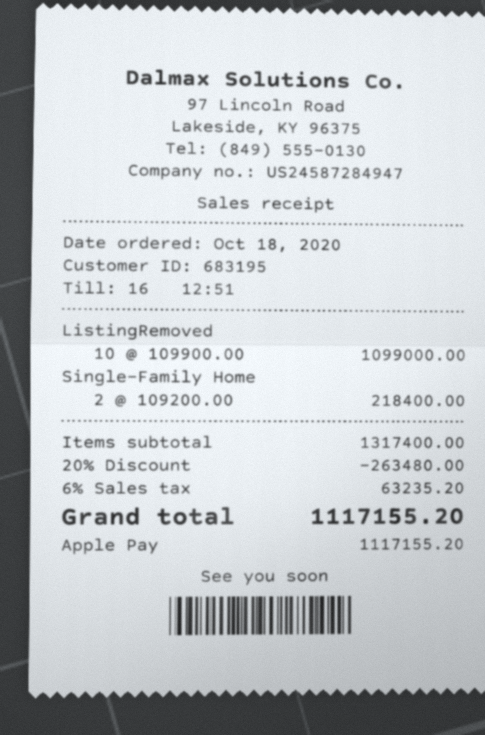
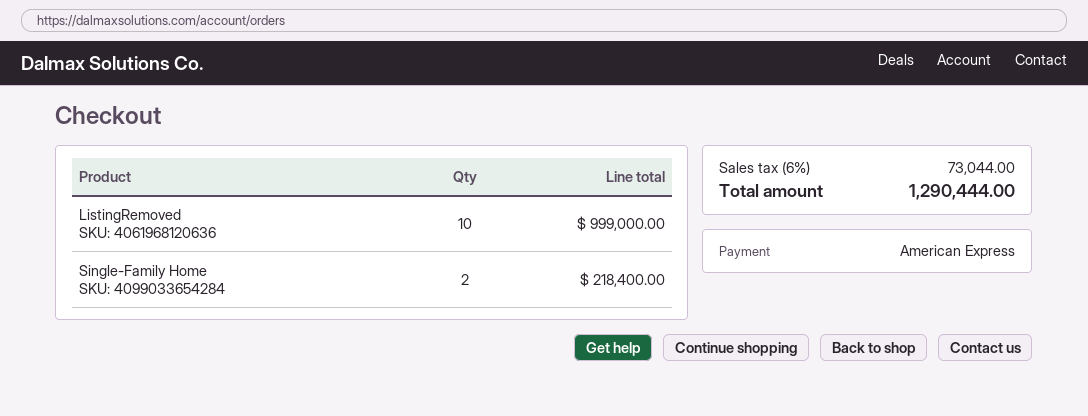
payment method: Apple Pay -> American Express
ListingRemoved: 10 for 1099000.00 -> 10 for 999000.00
discount: 20% = 263480.00 -> none
tax: 6% = 63235.20 -> 6% = 73044.00
total: 1117155.20 -> 1290444.00

